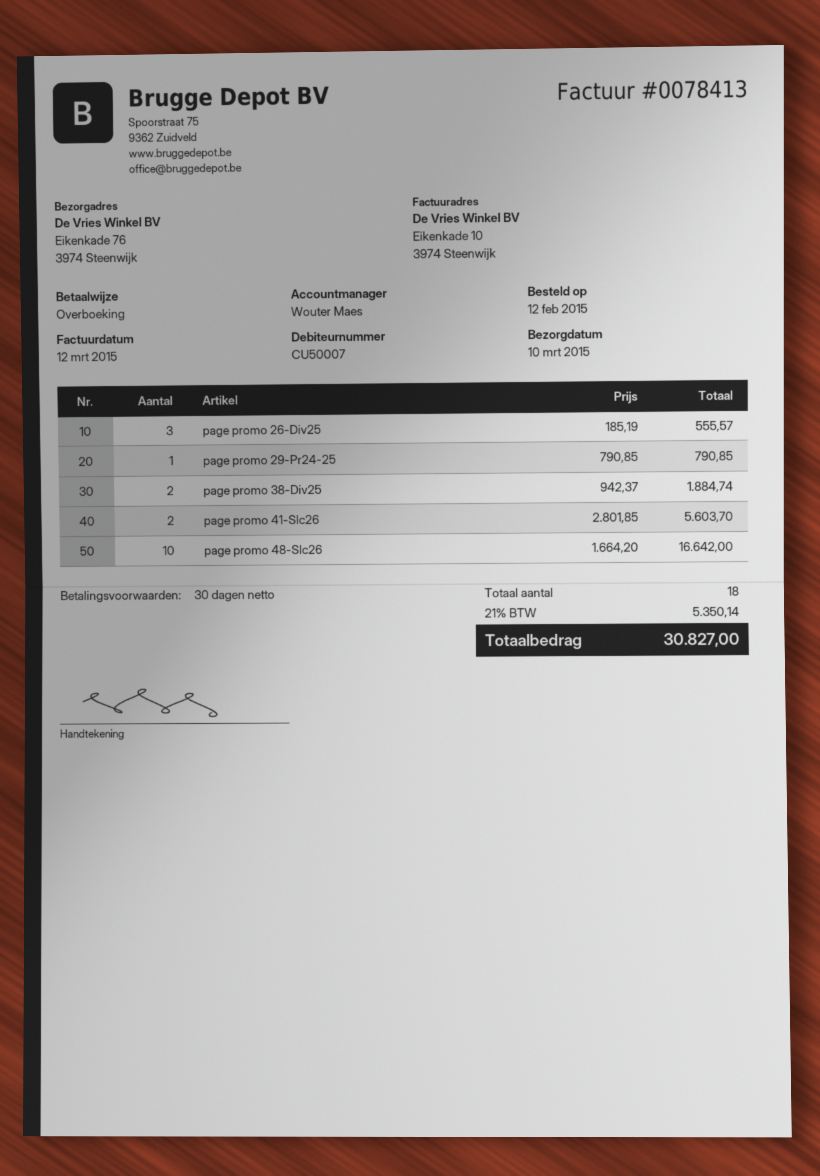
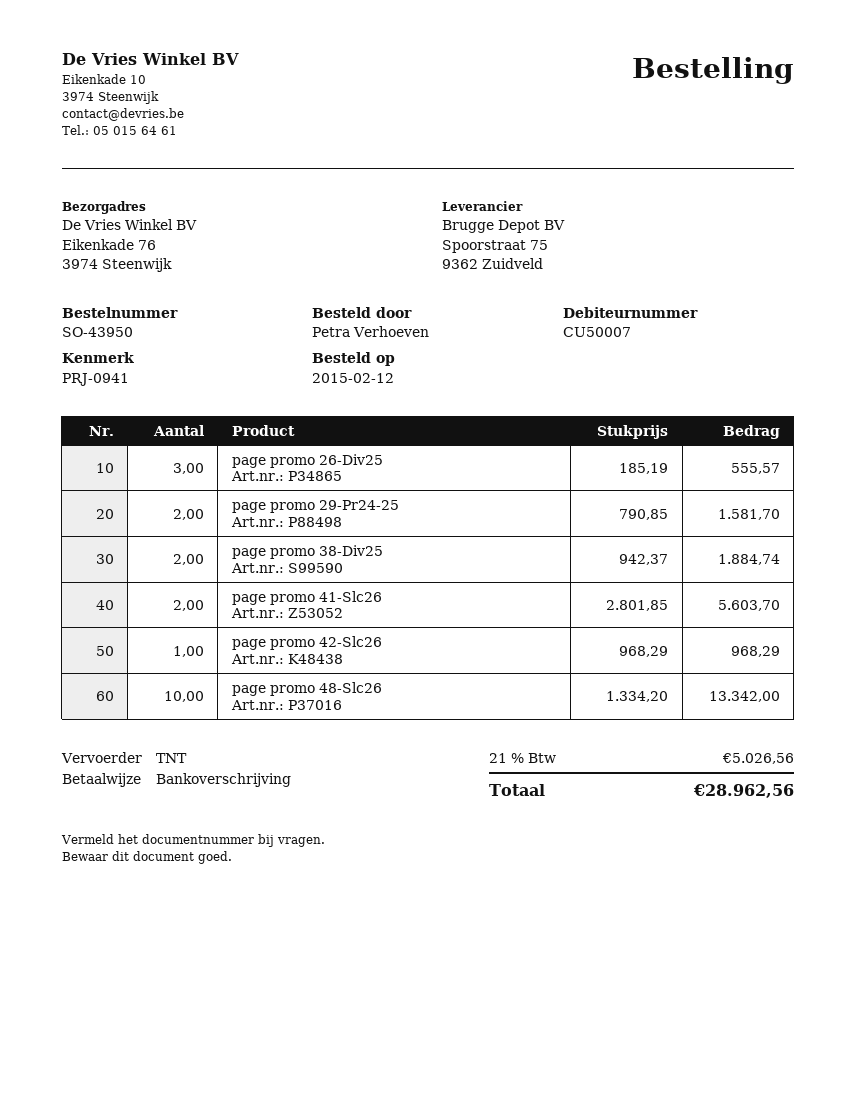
page promo 29-Pr24-25: 1 x 790.85 = 790.85 -> 2 x 790.85 = 1581.70
page promo 48-Slc26: 10 x 1664.20 = 16642.00 -> 10 x 1334.20 = 13342.00
page promo 42-Slc26: none -> 1 x 968.29 = 968.29
tax: 21% = 5350.14 -> 21% = 5026.56
total: 30827.00 -> 28962.56

